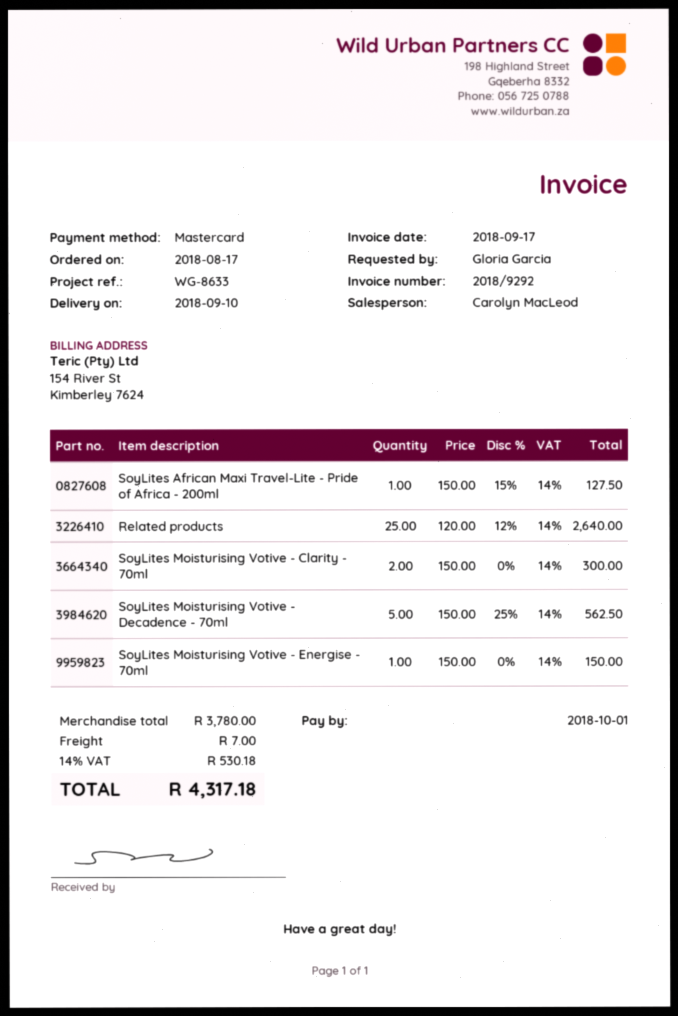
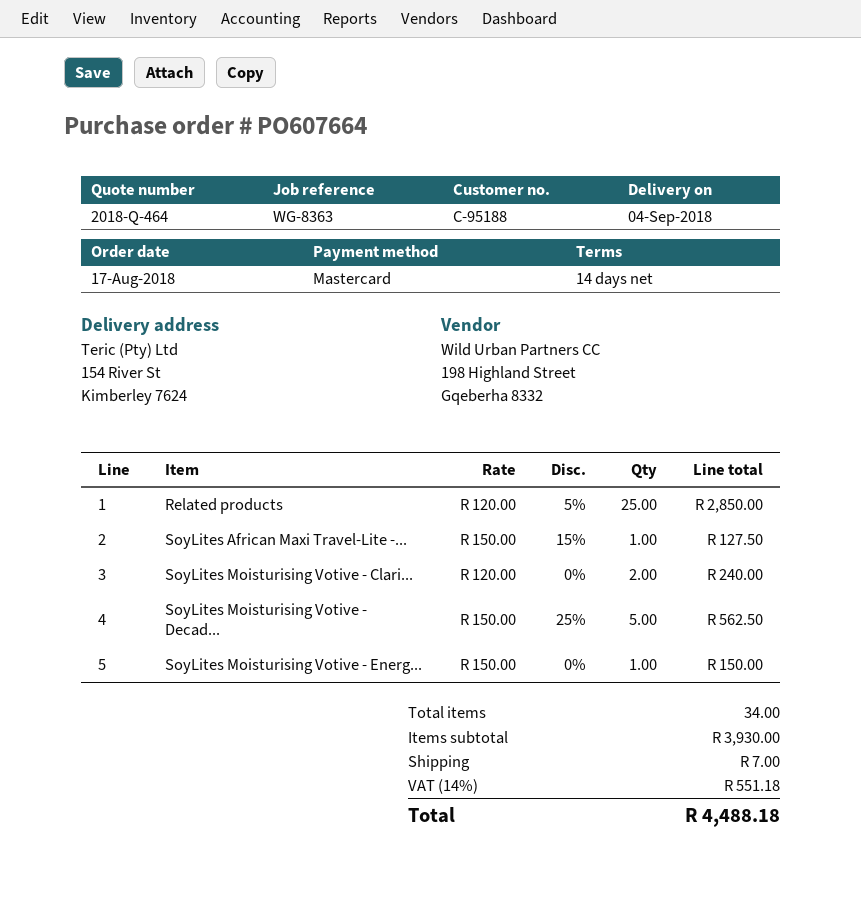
delivery date: 2018-09-10 -> 2018-09-04
reference: WG-8633 -> WG-8363
Related products: 25 x 120.00 - 12% = 2640.00 -> 25 x 120.00 - 5% = 2850.00
SoyLites Moisturising Votive - Clarity - 70ml: 2 x 150.00 = 300.00 -> 2 x 120.00 = 240.00
subtotal: 3780.00 -> 3930.00
tax: 14% = 530.18 -> 14% = 551.18
total: 4317.18 -> 4488.18

